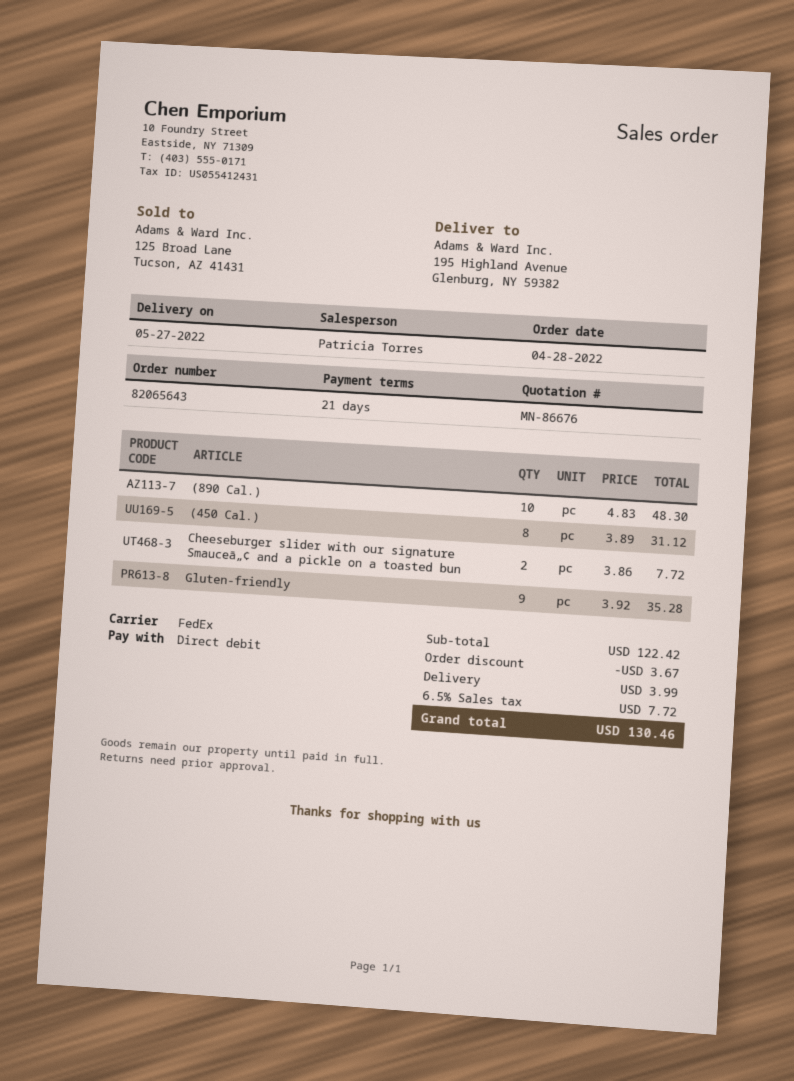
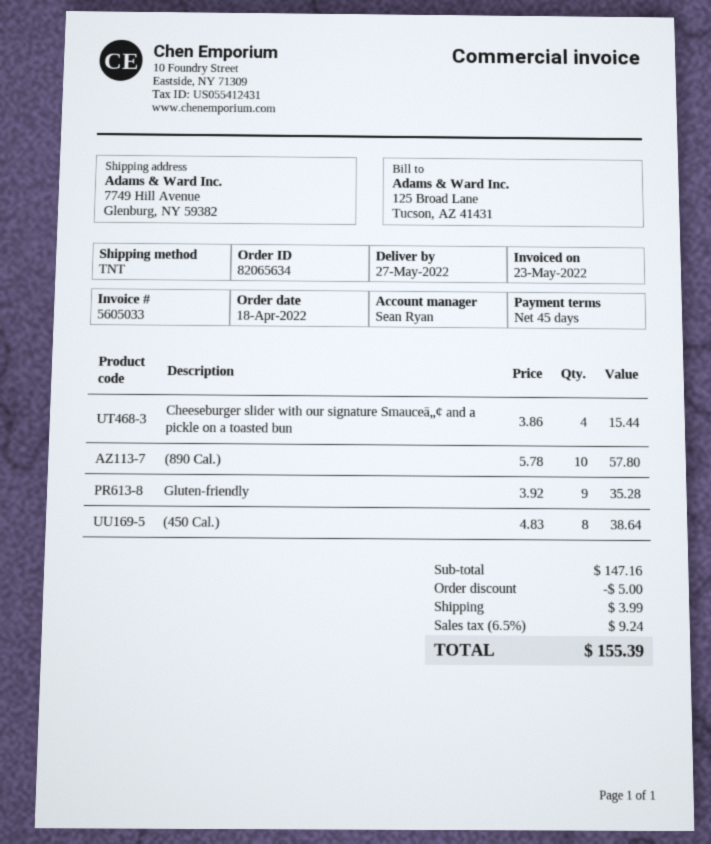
order number: 82065643 -> 82065634
order date: 2022-04-28 -> 2022-04-18
payment terms: 21 days -> 45 days
sales rep: Patricia Torres -> Sean Ryan
shipping method: FedEx -> TNT
ship to: 195 Highland Avenue, Glenburg, NY 59382 -> 7749 Hill Avenue, Glenburg, NY 59382
(890 Cal.): 10 x 4.83 = 48.30 -> 10 x 5.78 = 57.80
(450 Cal.): 8 x 3.89 = 31.12 -> 8 x 4.83 = 38.64
Cheeseburger slider with our signature Smauceā„¢ and a pickle on a toasted bun: 2 x 3.86 = 7.72 -> 4 x 3.86 = 15.44
subtotal: 122.42 -> 147.16
discount: 3.67 -> 5.00
tax: 6.5% = 7.72 -> 6.5% = 9.24
total: 130.46 -> 155.39

